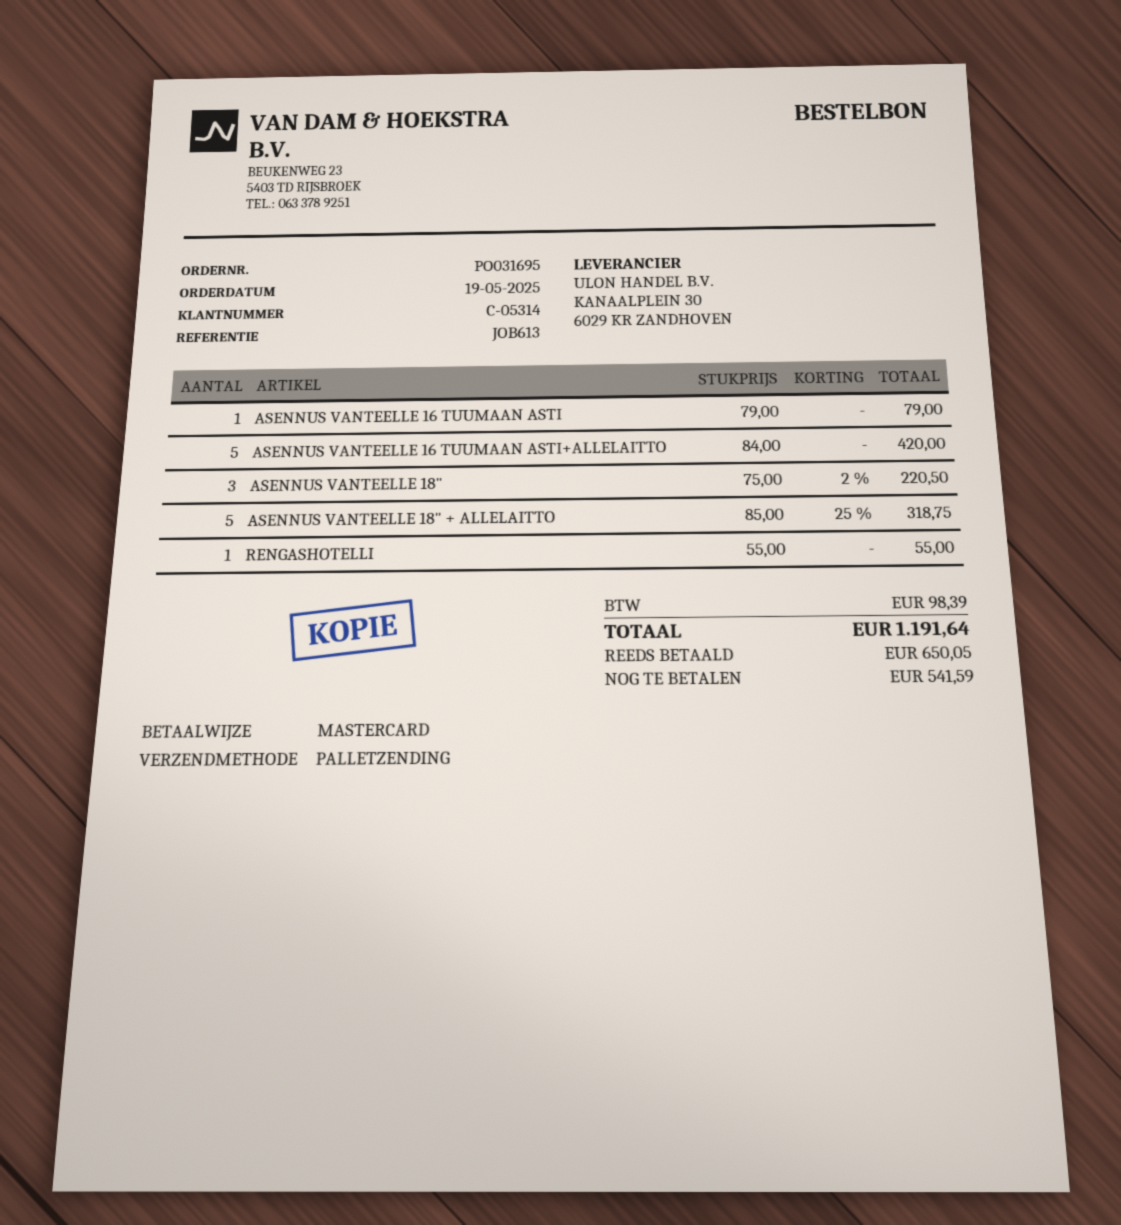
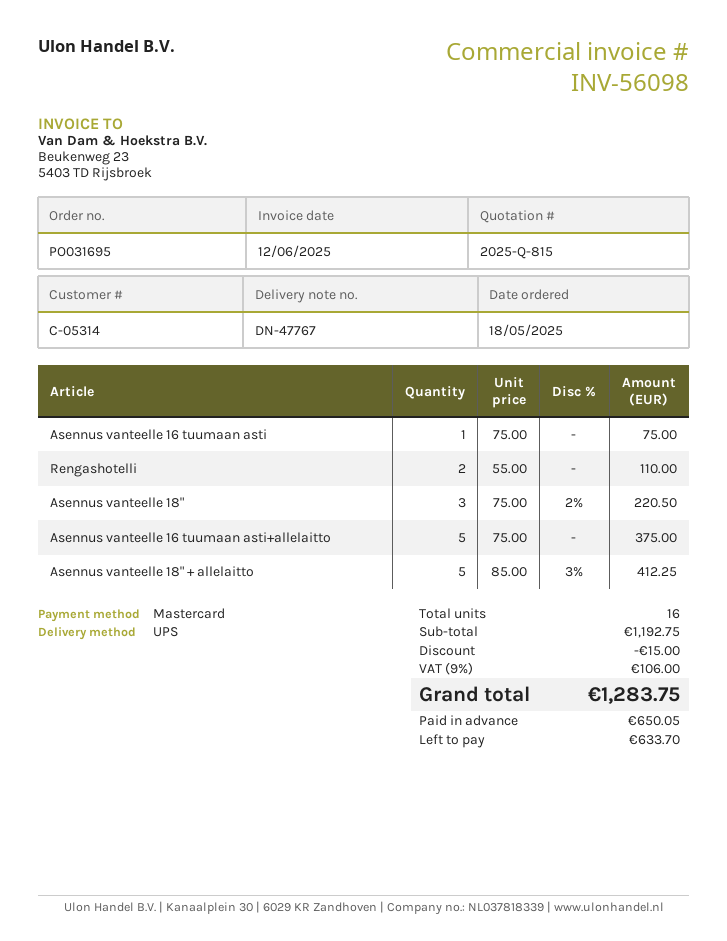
order date: 2025-05-19 -> 2025-05-18
shipping method: pallet freight -> UPS
ASENNUS VANTEELLE 16 TUUMAAN ASTI: 1 x 79.00 = 79.00 -> 1 x 75.00 = 75.00
ASENNUS VANTEELLE 16 TUUMAAN ASTI+ALLELAITTO: 5 x 84.00 = 420.00 -> 5 x 75.00 = 375.00
ASENNUS VANTEELLE 18" + ALLELAITTO: 5 x 85.00 - 25% = 318.75 -> 5 x 85.00 - 3% = 412.25
RENGASHOTELLI: 1 x 55.00 = 55.00 -> 2 x 55.00 = 110.00
discount: none -> 15.00
tax: 98.39 -> 106.00
total: 1191.64 -> 1283.75
balance: 541.59 -> 633.70

